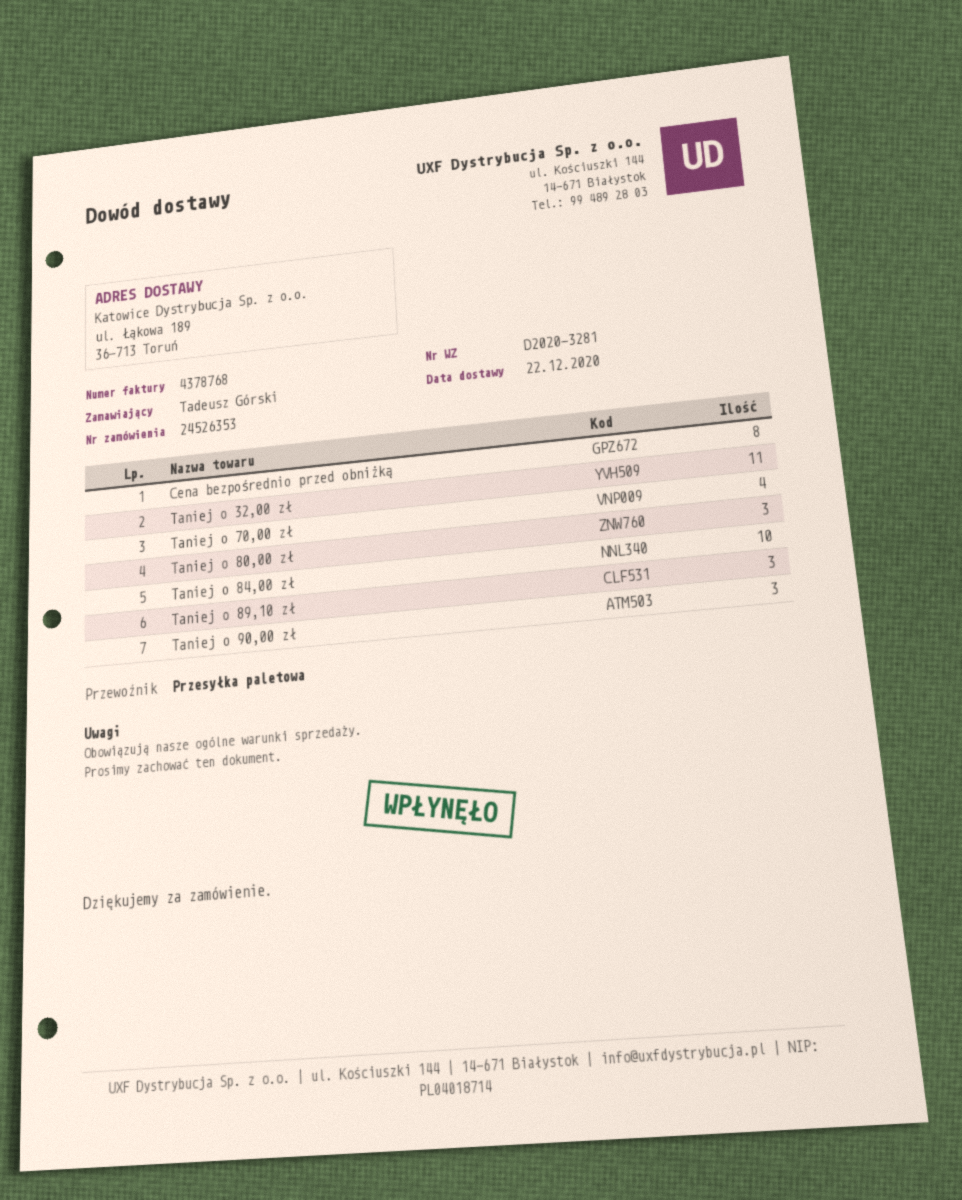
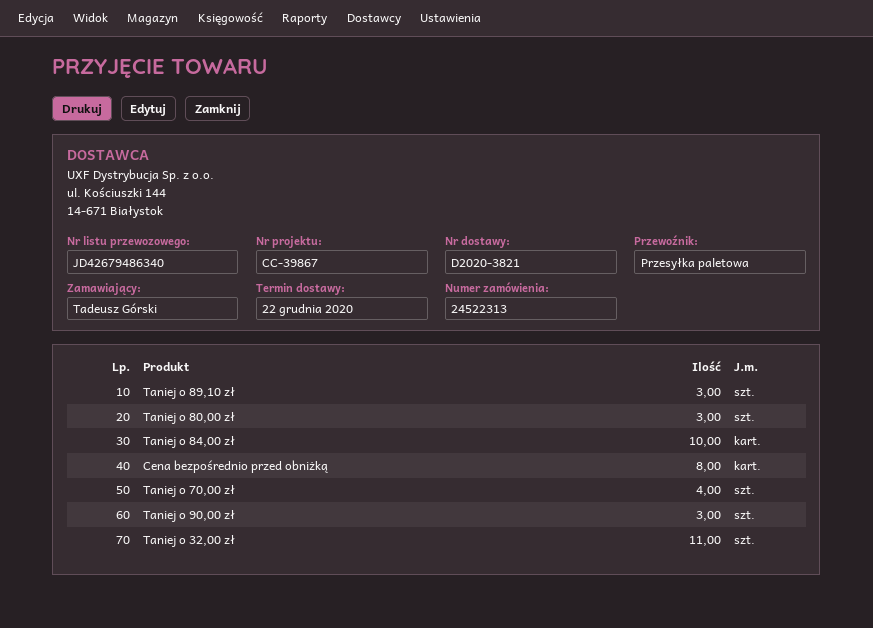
order number: 24526353 -> 24522313
delivery note number: D2020-3281 -> D2020-3821

